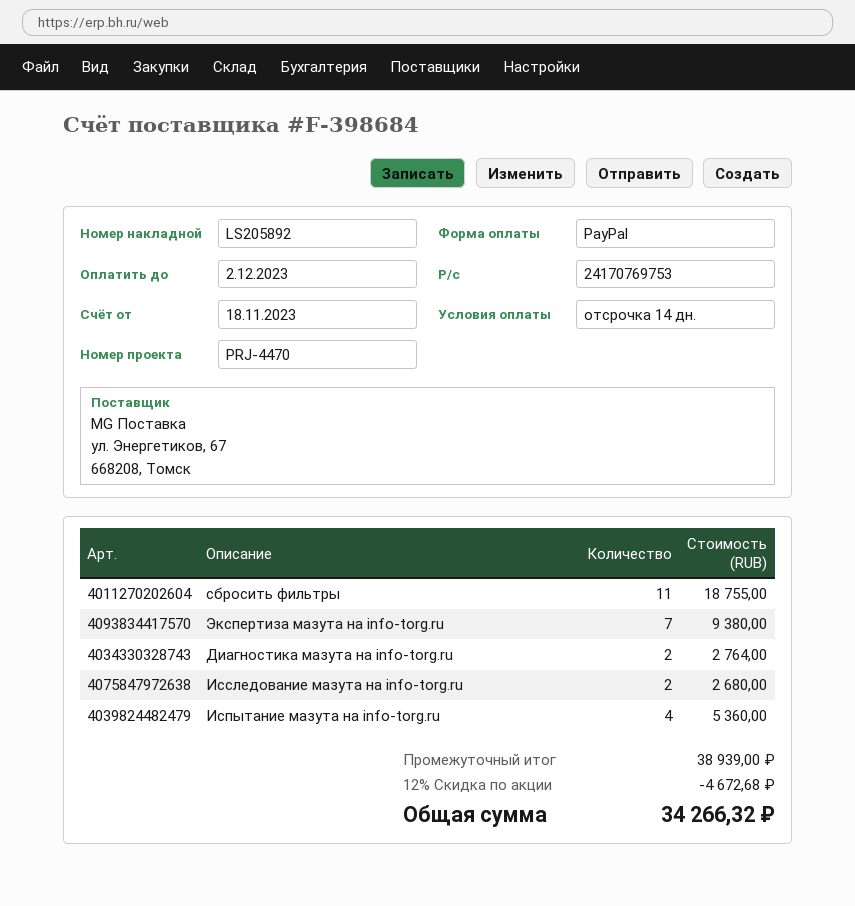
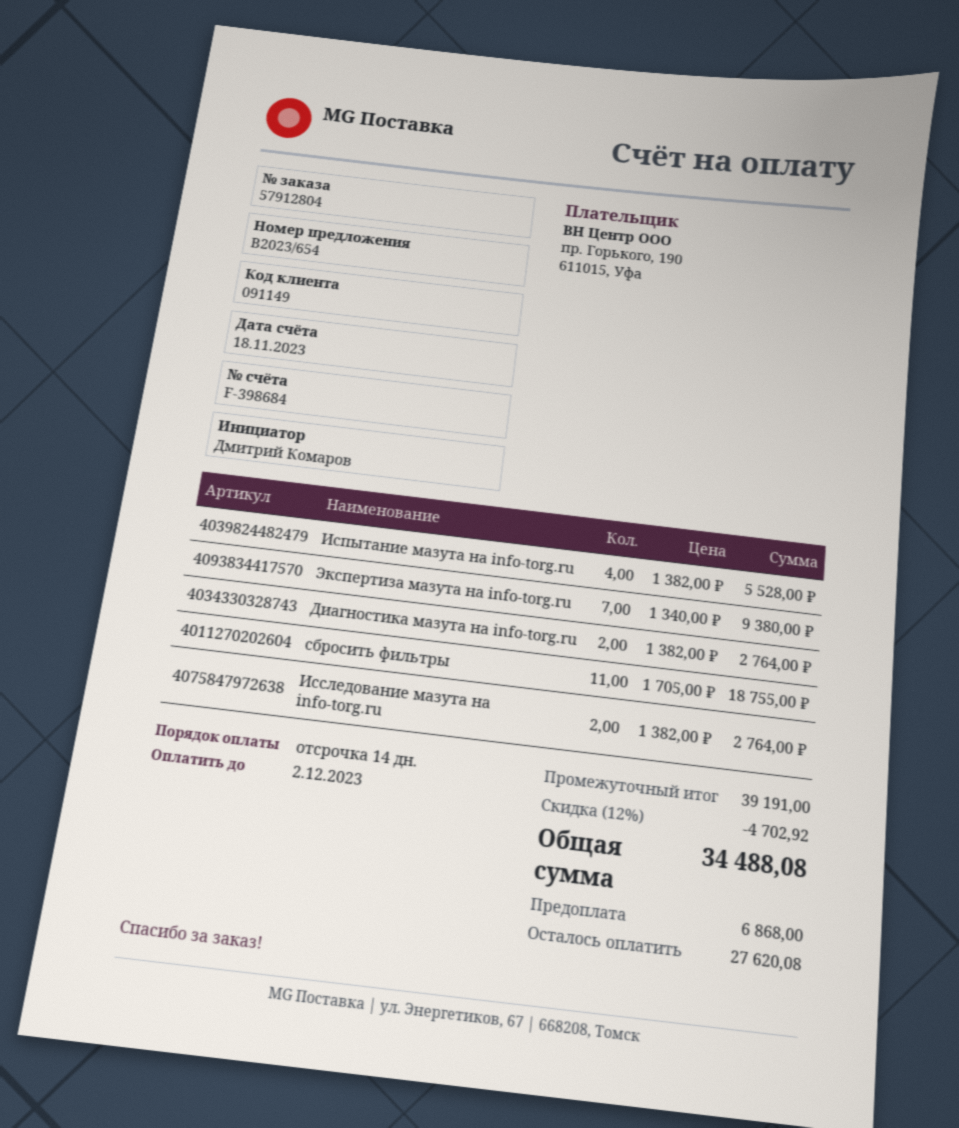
Исследование мазута на info-torg.ru: 2 for 2680.00 -> 2 for 2764.00
Испытание мазута на info-torg.ru: 4 for 5360.00 -> 4 for 5528.00
subtotal: 38939.00 -> 39191.00
discount: 12% = 4672.68 -> 12% = 4702.92
total: 34266.32 -> 34488.08

